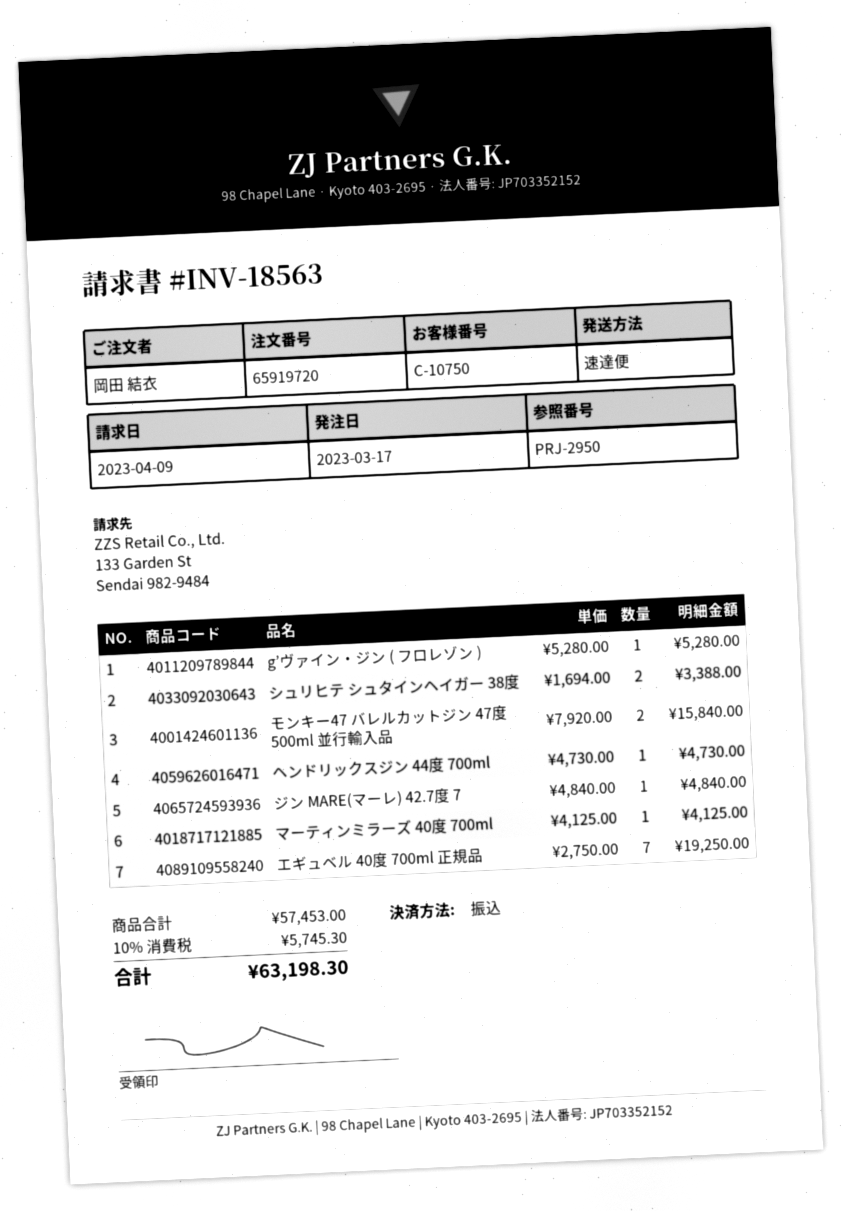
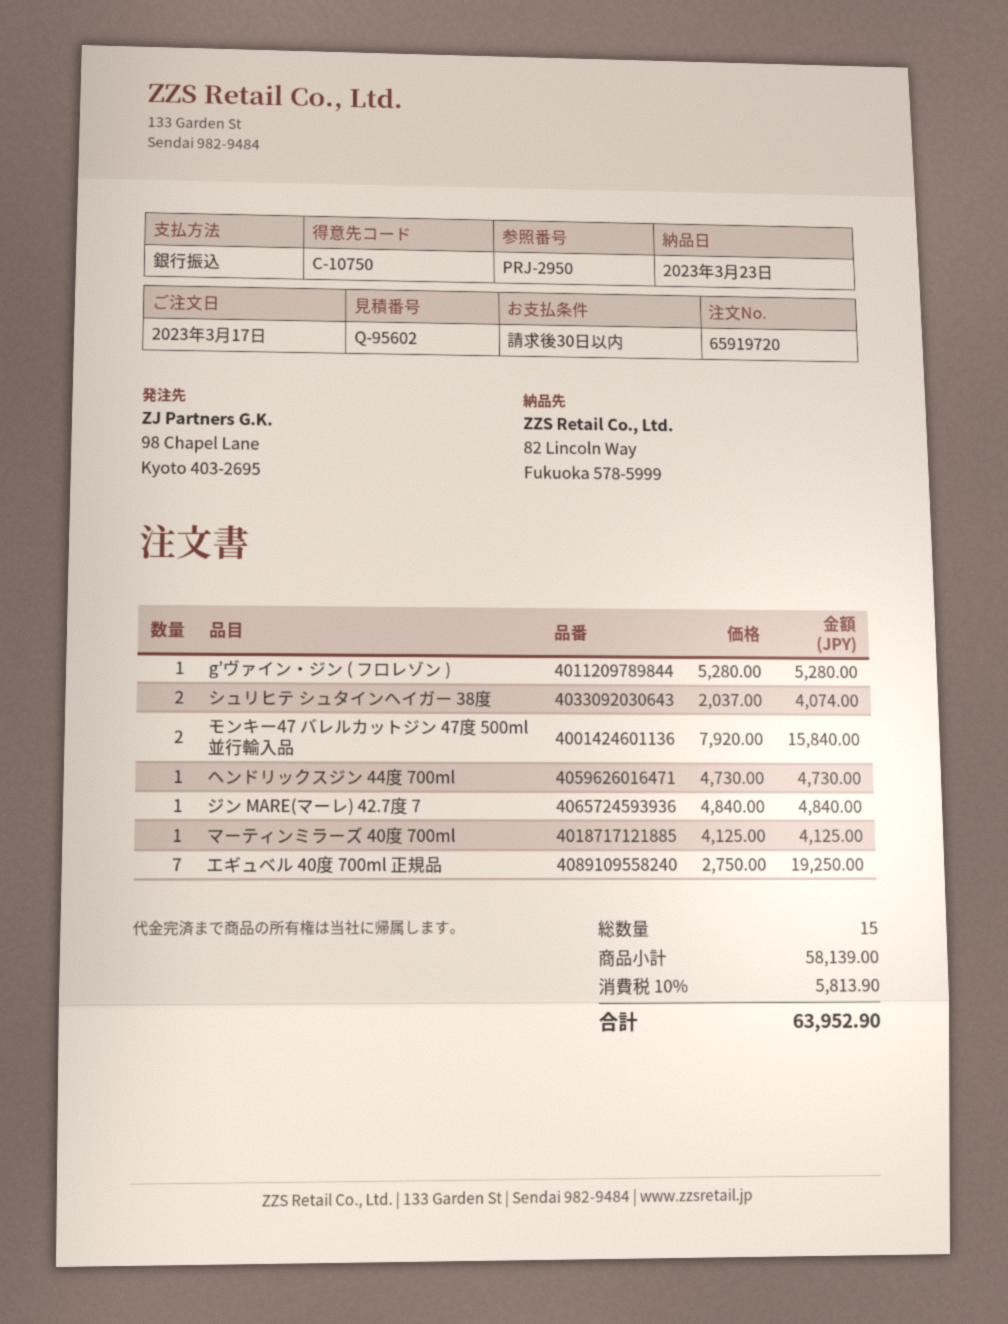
シュリヒテ シュタインヘイガー 38度: 2 x 1694.00 = 3388.00 -> 2 x 2037.00 = 4074.00
subtotal: 57453.00 -> 58139.00
tax: 10% = 5745.30 -> 10% = 5813.90
total: 63198.30 -> 63952.90

